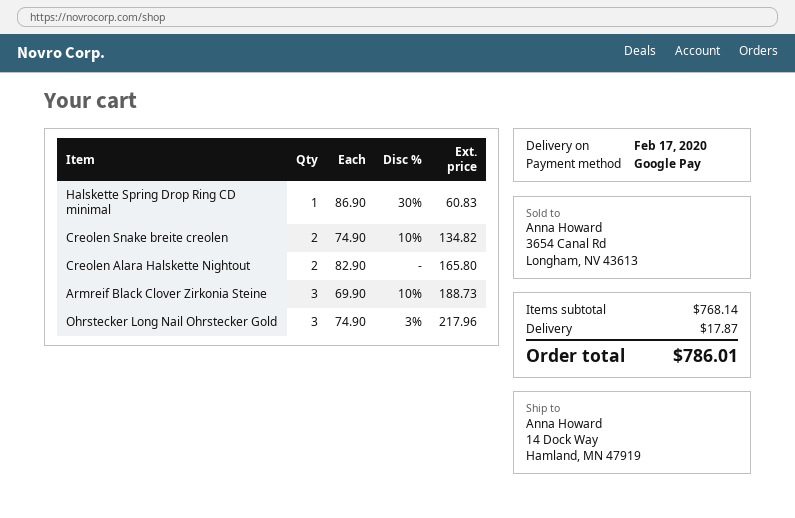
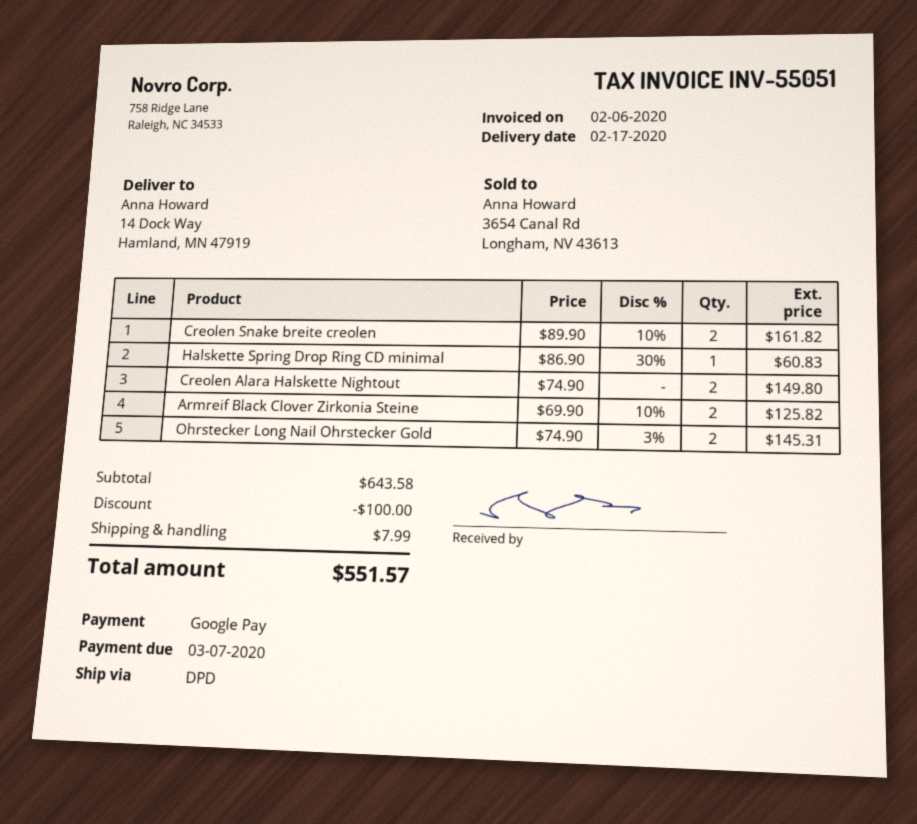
Creolen Snake breite creolen: 2 x 74.90 - 10% = 134.82 -> 2 x 89.90 - 10% = 161.82
Creolen Alara Halskette Nightout: 2 x 82.90 = 165.80 -> 2 x 74.90 = 149.80
Armreif Black Clover Zirkonia Steine: 3 x 69.90 - 10% = 188.73 -> 2 x 69.90 - 10% = 125.82
Ohrstecker Long Nail Ohrstecker Gold: 3 x 74.90 - 3% = 217.96 -> 2 x 74.90 - 3% = 145.31
subtotal: 768.14 -> 643.58
discount: none -> 100.00
shipping: 17.87 -> 7.99
total: 786.01 -> 551.57

